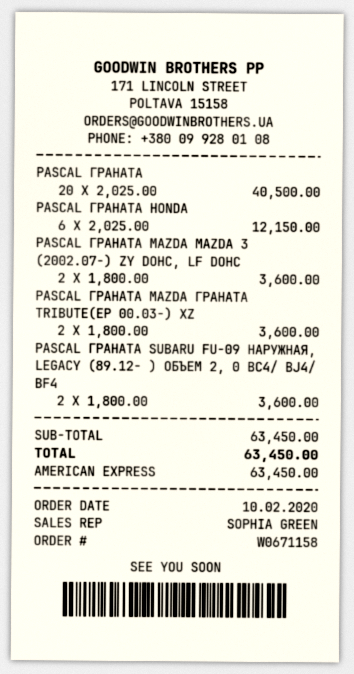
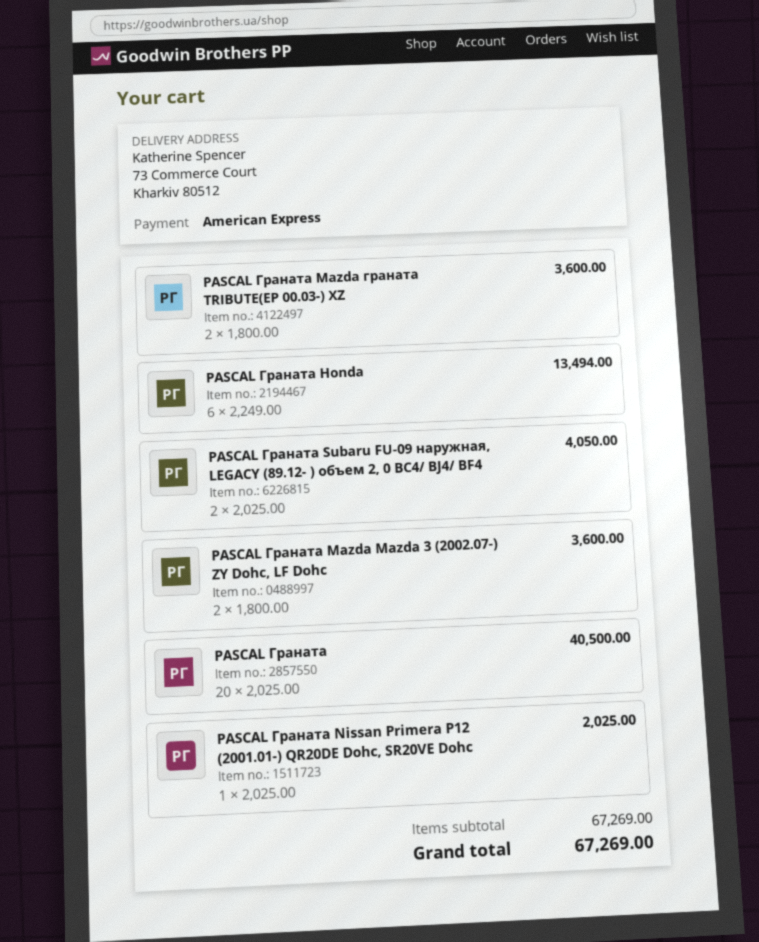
PASCAL ГРАНАТА HONDA: 6 x 2025.00 = 12150.00 -> 6 x 2249.00 = 13494.00
PASCAL ГРАНАТА SUBARU FU-09 НАРУЖНАЯ, LEGACY (89.12- ) ОБЪЕМ 2, 0 BC4/ BJ4/ BF4: 2 x 1800.00 = 3600.00 -> 2 x 2025.00 = 4050.00
PASCAL Граната Nissan Primera P12 (2001.01-) QR20DE Dohc, SR20VE Dohc: none -> 1 x 2025.00 = 2025.00
subtotal: 63450.00 -> 67269.00
total: 63450.00 -> 67269.00

